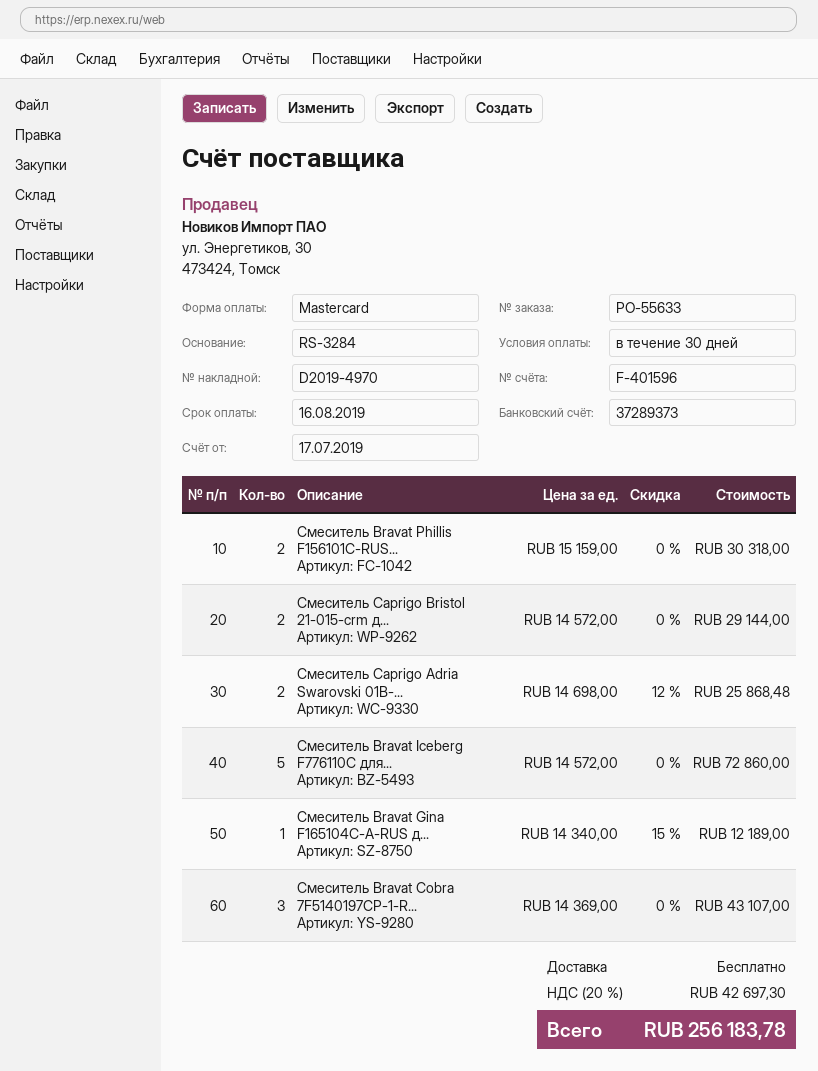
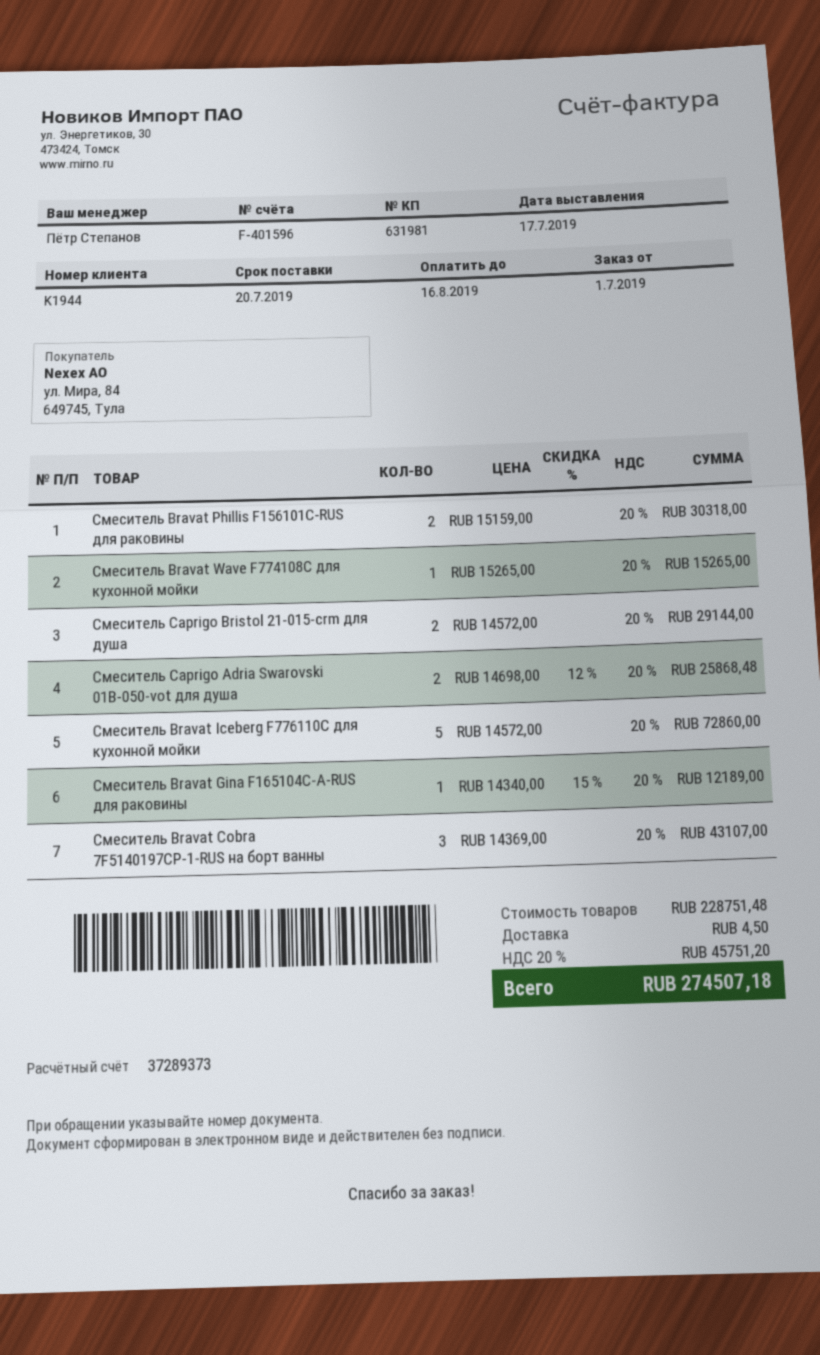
Смеситель Bravat Wave F774108C для кухонной мойки: none -> 1 x 15265.00 = 15265.00
shipping: 0.00 -> 4.50
tax: 20% = 42697.30 -> 20% = 45751.20
total: 256183.78 -> 274507.18

